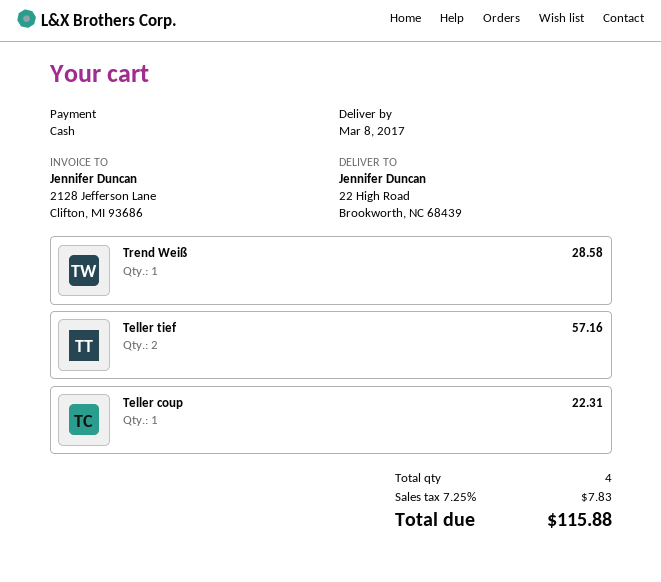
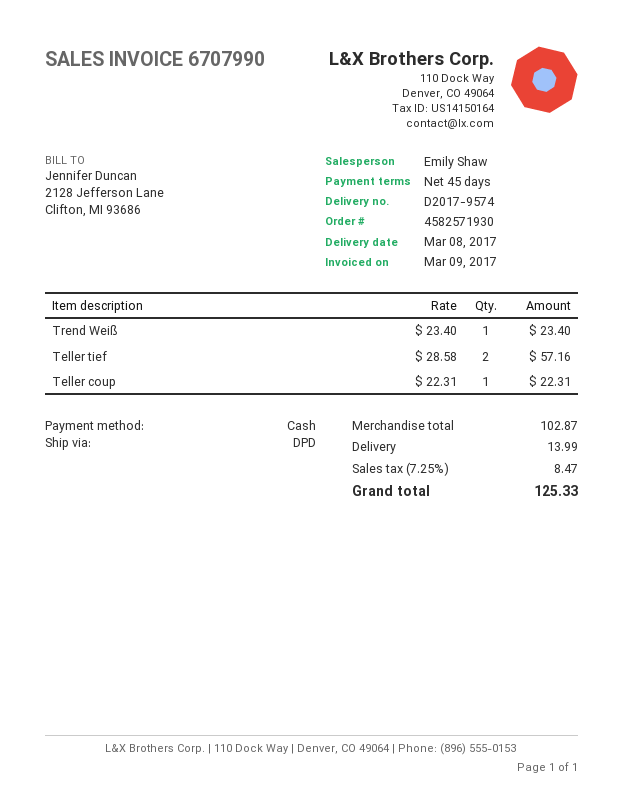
Trend Weiß: 1 for 28.58 -> 1 for 23.40
shipping: none -> 13.99
tax: 7.25% = 7.83 -> 7.25% = 8.47
total: 115.88 -> 125.33

